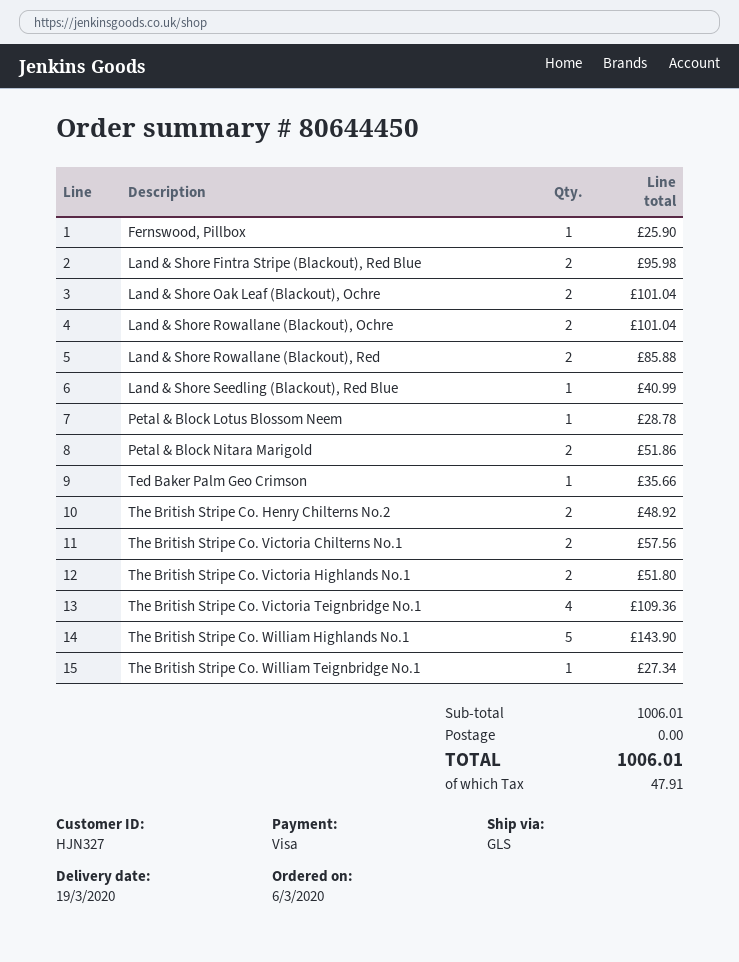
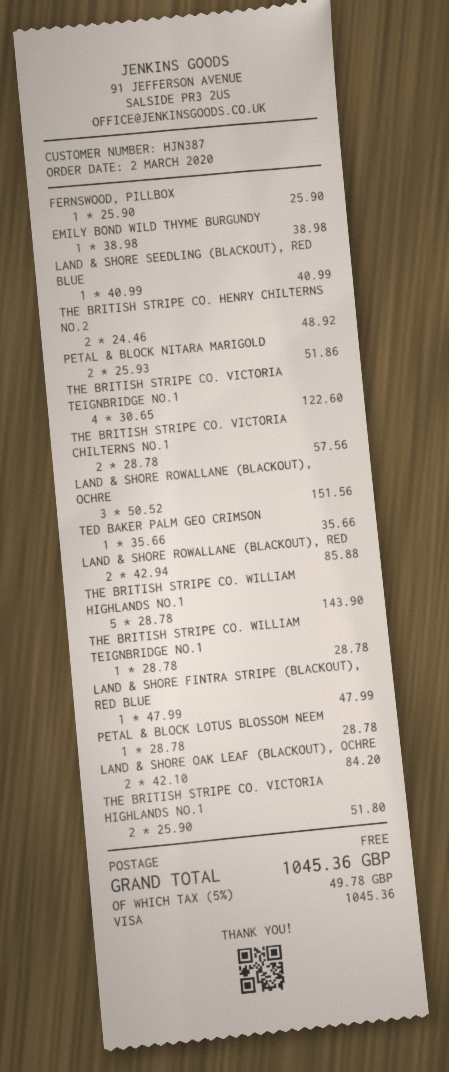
order date: 2020-03-06 -> 2020-03-02
customer number: HJN327 -> HJN387
Land & Shore Fintra Stripe (Blackout), Red Blue: 2 for 95.98 -> 1 for 47.99
Land & Shore Oak Leaf (Blackout), Ochre: 2 for 101.04 -> 2 for 84.20
Land & Shore Rowallane (Blackout), Ochre: 2 for 101.04 -> 3 for 151.56
The British Stripe Co. Victoria Teignbridge No.1: 4 for 109.36 -> 4 for 122.60
The British Stripe Co. William Teignbridge No.1: 1 for 27.34 -> 1 for 28.78
EMILY BOND WILD THYME BURGUNDY: none -> 1 for 38.98
tax: 47.91 -> 49.78
total: 1006.01 -> 1045.36

